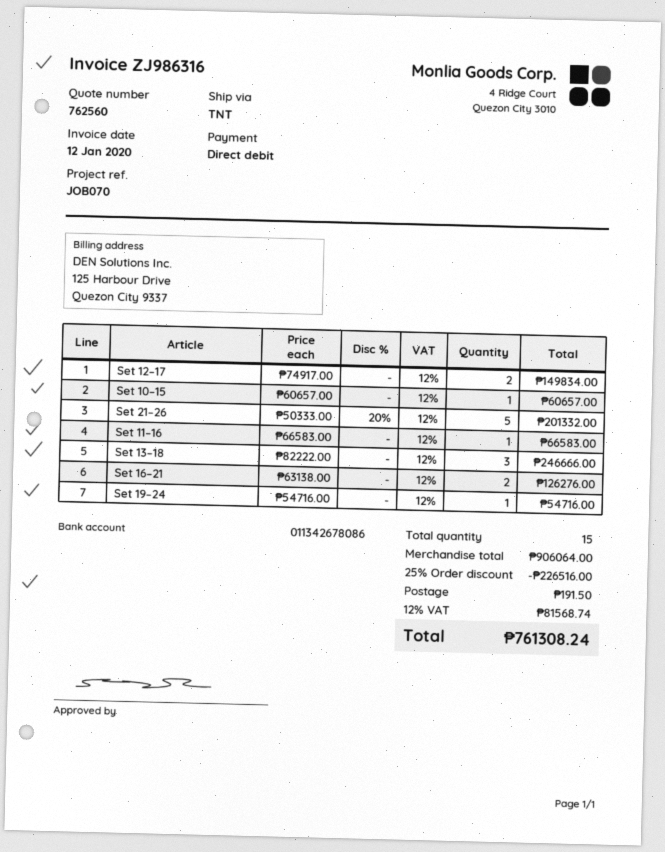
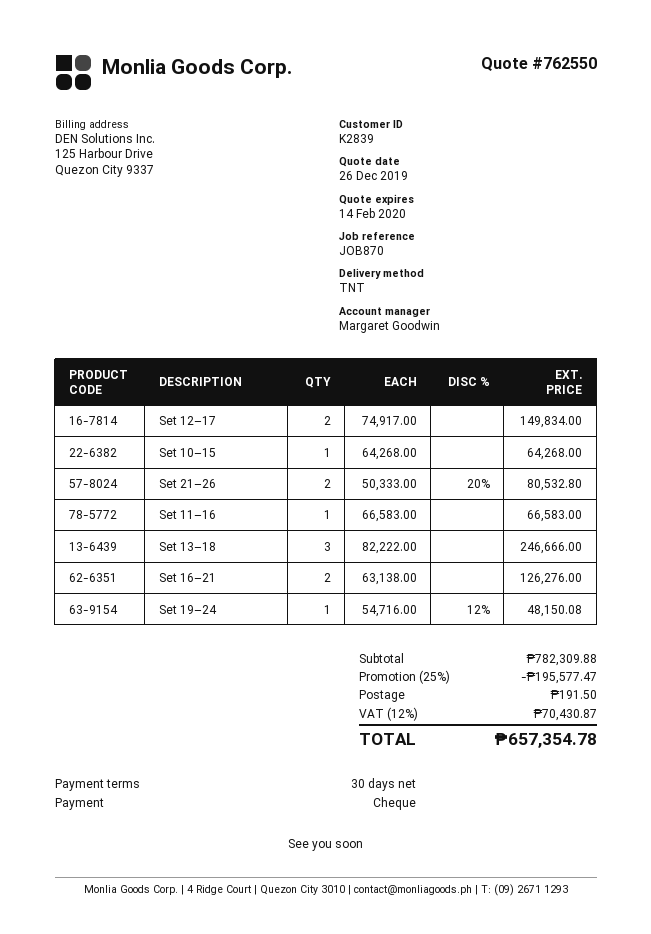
quote number: 762560 -> 762550
reference: JOB070 -> JOB870
payment method: direct debit -> cheque
Set 10–15: 1 x 60657.00 = 60657.00 -> 1 x 64268.00 = 64268.00
Set 21–26: 5 x 50333.00 - 20% = 201332.00 -> 2 x 50333.00 - 20% = 80532.80
Set 19–24: 1 x 54716.00 = 54716.00 -> 1 x 54716.00 - 12% = 48150.08
subtotal: 906064.00 -> 782309.88
discount: 25% = 226516.00 -> 25% = 195577.47
tax: 12% = 81568.74 -> 12% = 70430.87
total: 761308.24 -> 657354.78

